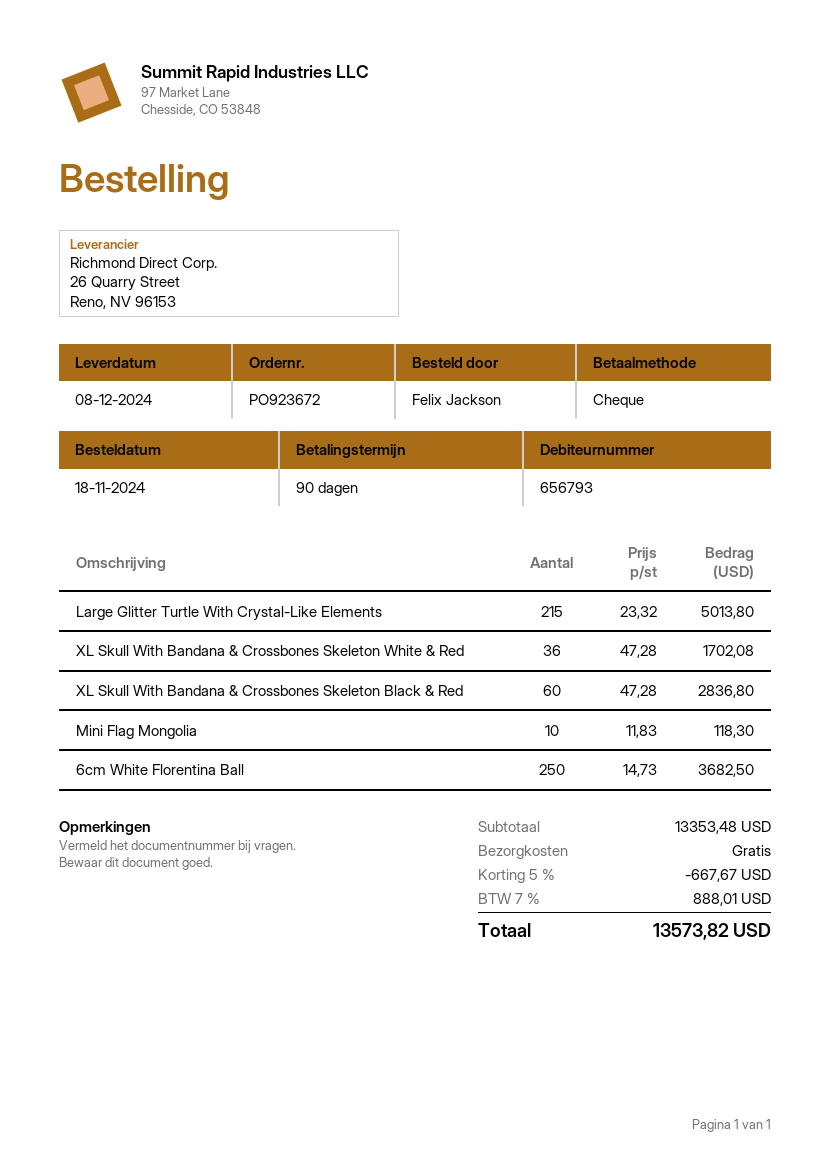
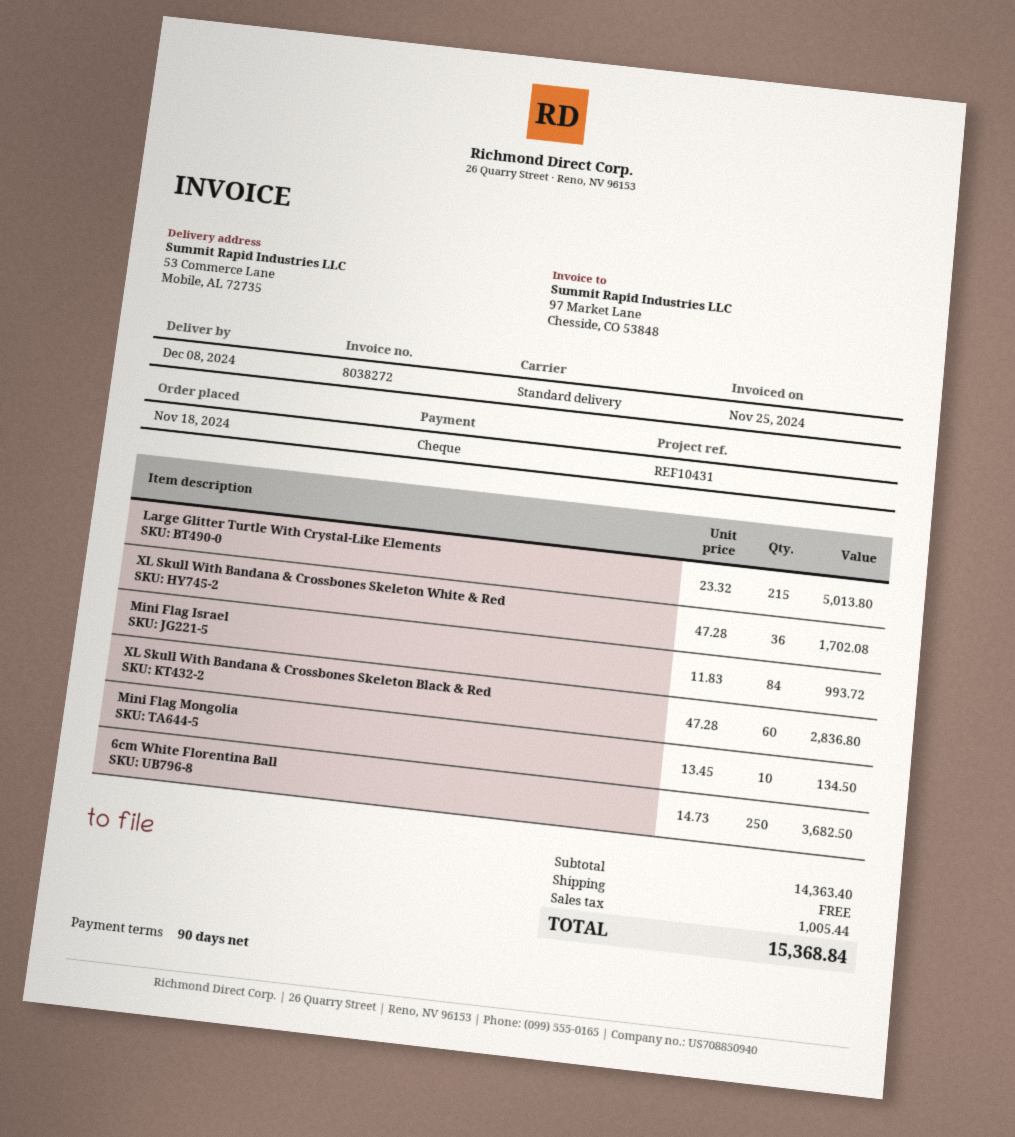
Mini Flag Mongolia: 10 x 11.83 = 118.30 -> 10 x 13.45 = 134.50
Mini Flag Israel: none -> 84 x 11.83 = 993.72
subtotal: 13353.48 -> 14363.40
discount: 5% = 667.67 -> none
tax: 888.01 -> 1005.44
total: 13573.82 -> 15368.84

